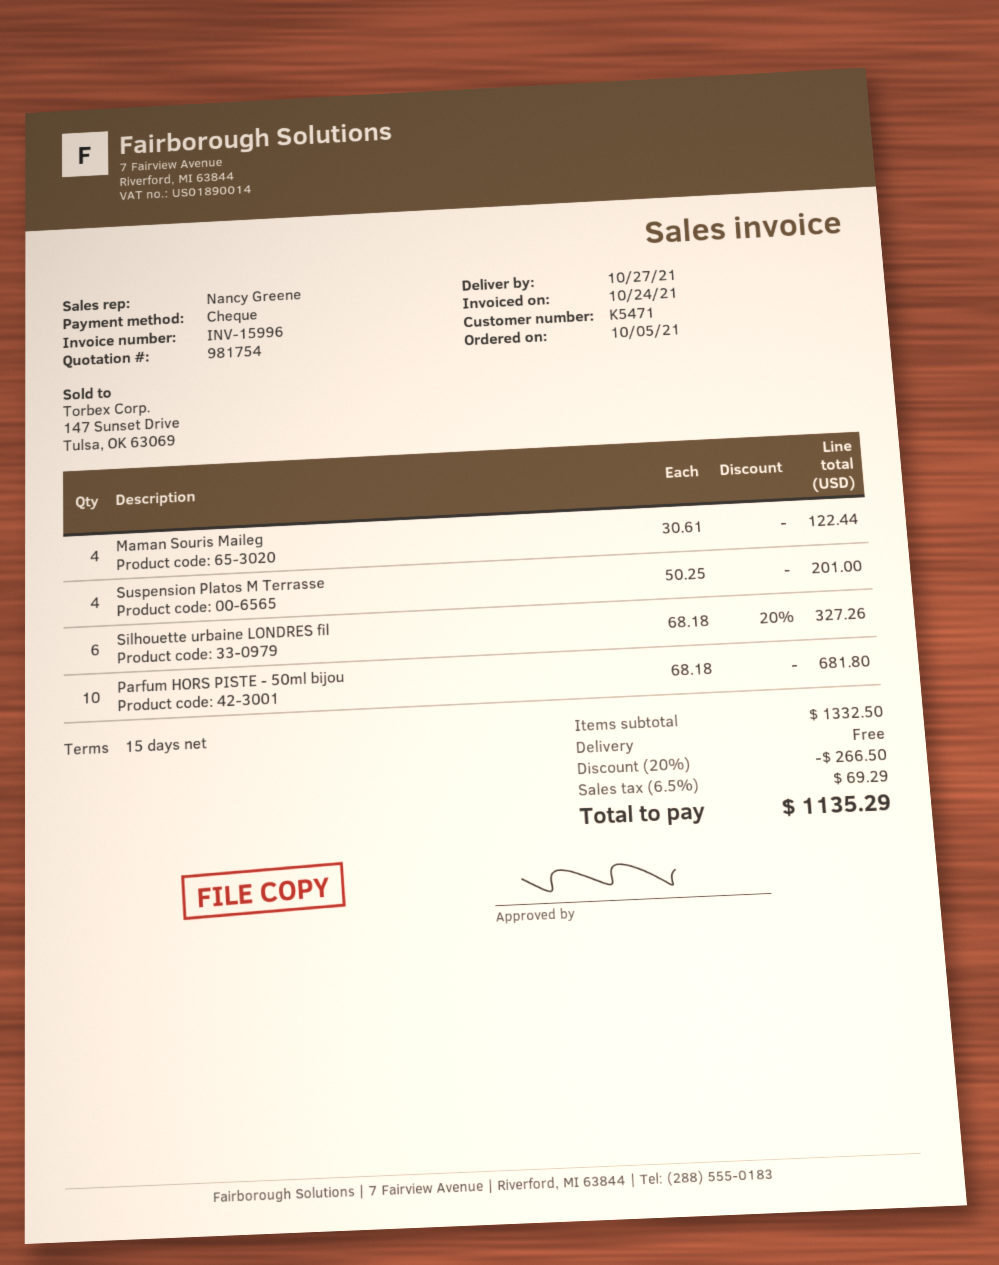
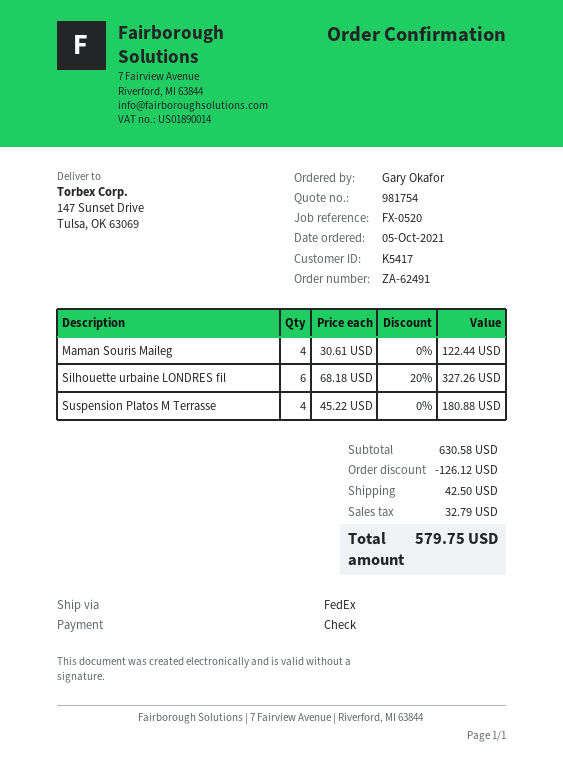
customer number: K5471 -> K5417
Suspension Platos M Terrasse: 4 x 50.25 = 201.00 -> 4 x 45.22 = 180.88
Parfum HORS PISTE - 50ml bijou: 10 x 68.18 = 681.80 -> none
subtotal: 1332.50 -> 630.58
discount: 266.50 -> 126.12
shipping: 0.00 -> 42.50
tax: 69.29 -> 32.79
total: 1135.29 -> 579.75

